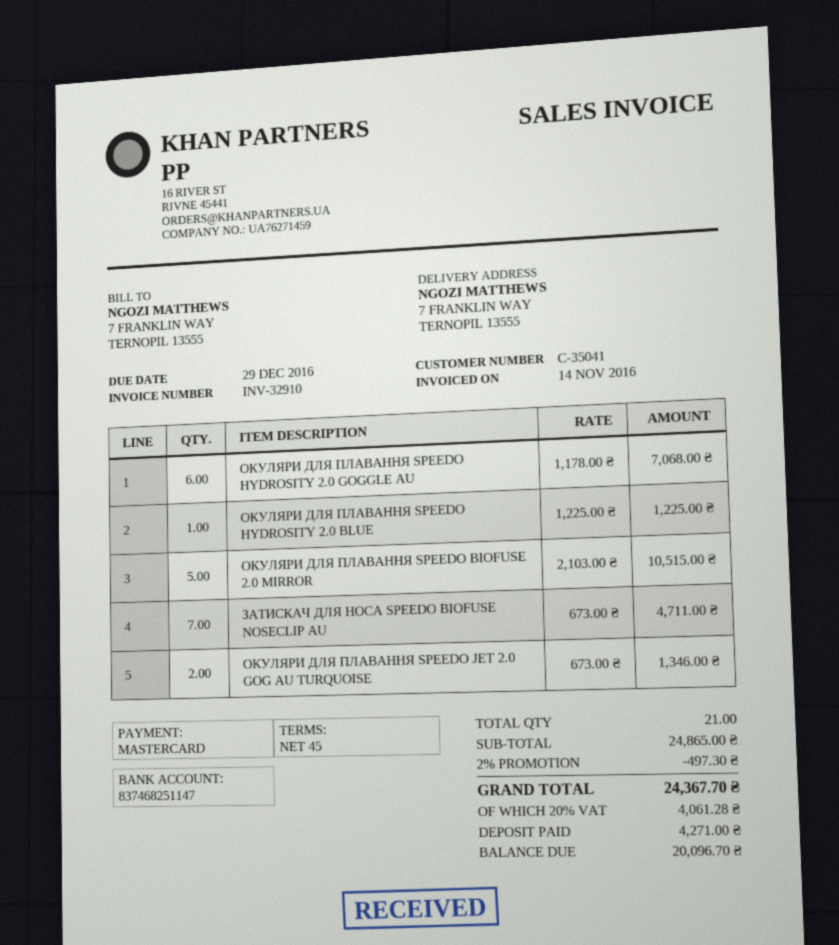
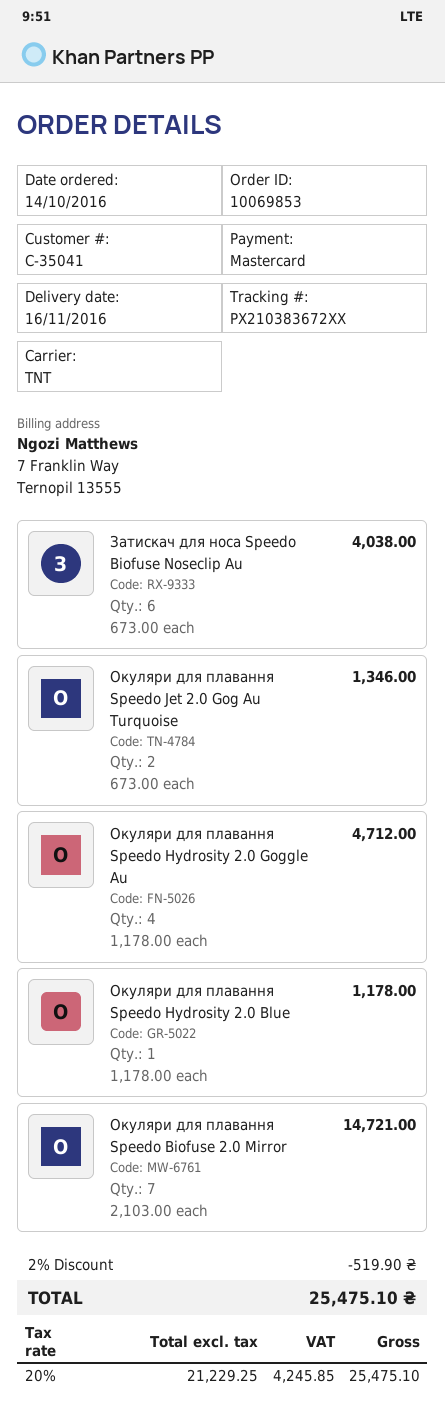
ОКУЛЯРИ ДЛЯ ПЛАВАННЯ SPEEDO HYDROSITY 2.0 GOGGLE AU: 6 x 1178.00 = 7068.00 -> 4 x 1178.00 = 4712.00
ОКУЛЯРИ ДЛЯ ПЛАВАННЯ SPEEDO HYDROSITY 2.0 BLUE: 1 x 1225.00 = 1225.00 -> 1 x 1178.00 = 1178.00
ОКУЛЯРИ ДЛЯ ПЛАВАННЯ SPEEDO BIOFUSE 2.0 MIRROR: 5 x 2103.00 = 10515.00 -> 7 x 2103.00 = 14721.00
ЗАТИСКАЧ ДЛЯ НОСА SPEEDO BIOFUSE NOSECLIP AU: 7 x 673.00 = 4711.00 -> 6 x 673.00 = 4038.00
discount: 2% = 497.30 -> 2% = 519.90
tax: 20% = 4061.28 -> 20% = 4245.85
total: 24367.70 -> 25475.10

